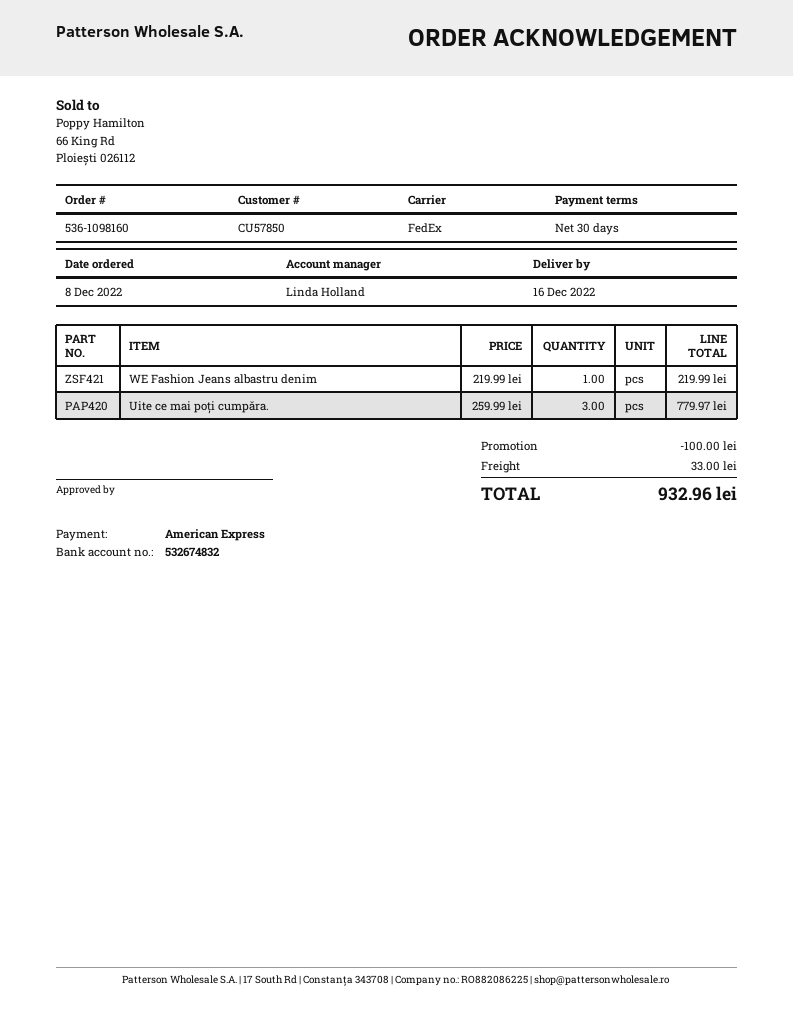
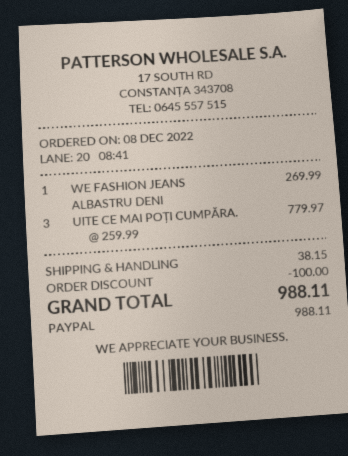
payment method: American Express -> PayPal
WE Fashion Jeans albastru denim: 1 x 219.99 = 219.99 -> 1 x 269.99 = 269.99
shipping: 33.00 -> 38.15
total: 932.96 -> 988.11

